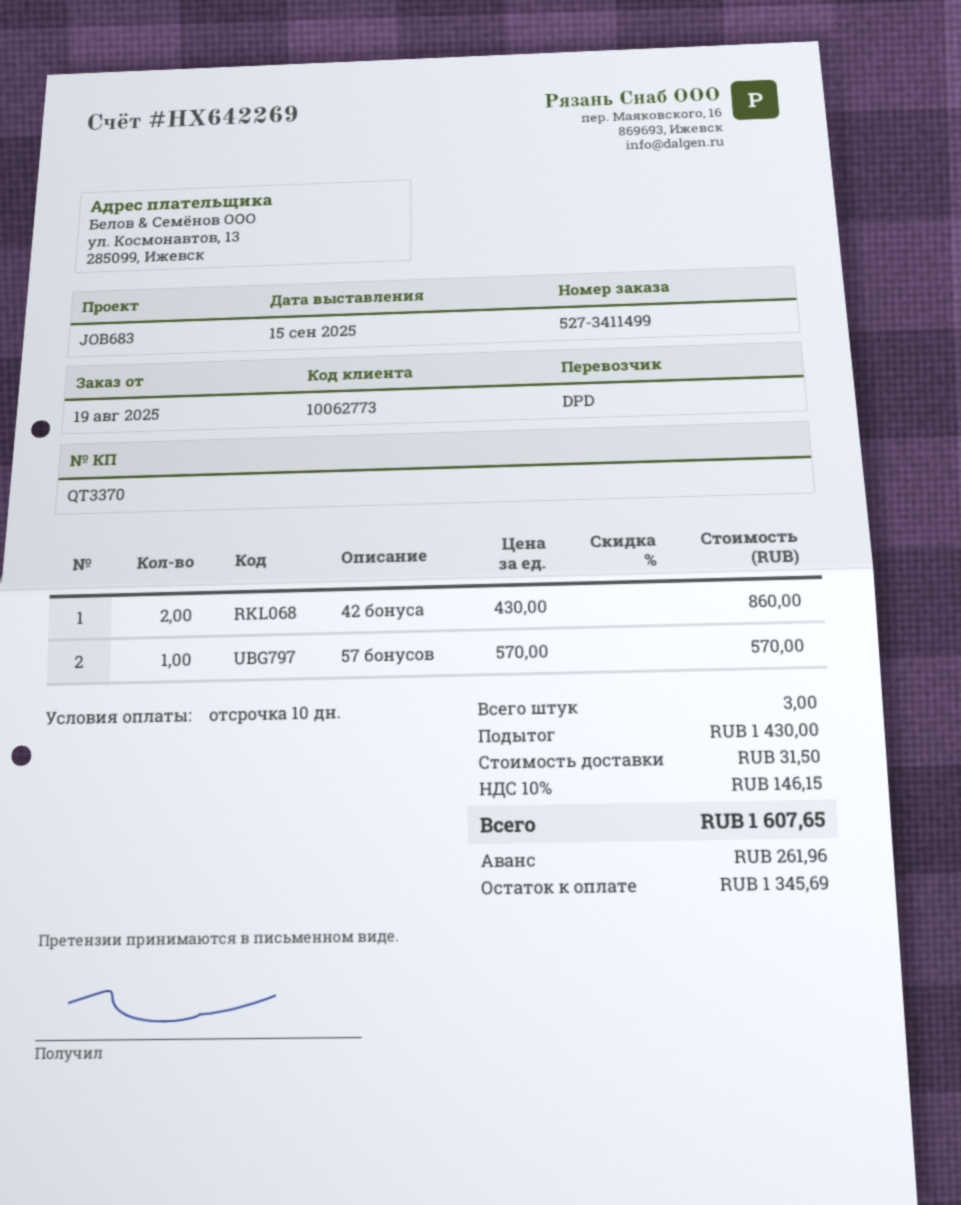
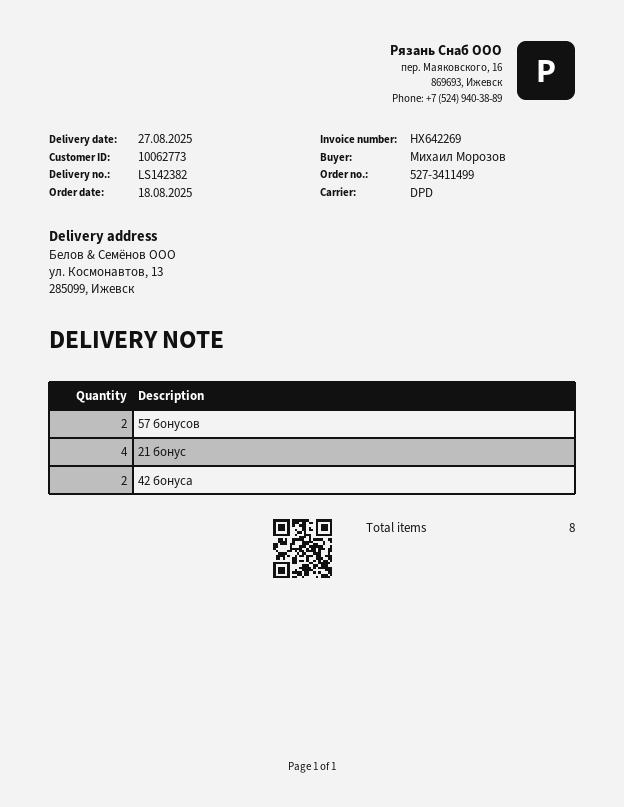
order date: 2025-08-19 -> 2025-08-18
57 бонусов: 1 -> 2
21 бонус: none -> 4
total quantity: 3 -> 8

